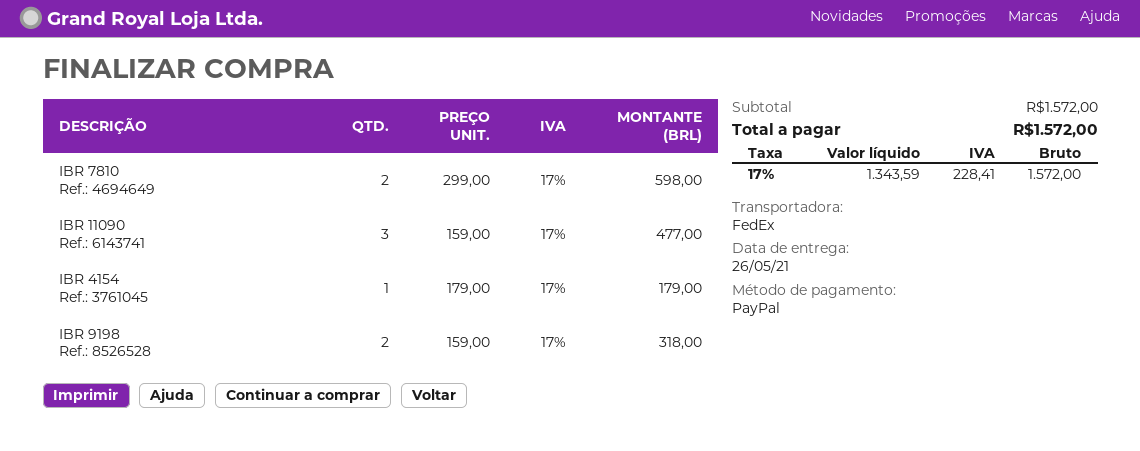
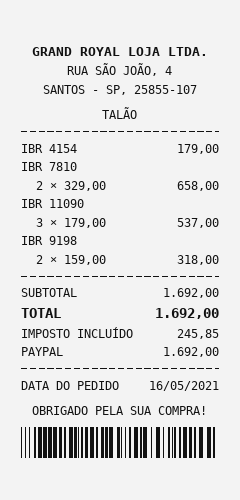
IBR 7810: 2 x 299.00 = 598.00 -> 2 x 329.00 = 658.00
IBR 11090: 3 x 159.00 = 477.00 -> 3 x 179.00 = 537.00
subtotal: 1572.00 -> 1692.00
tax: 228.41 -> 245.85
total: 1572.00 -> 1692.00

